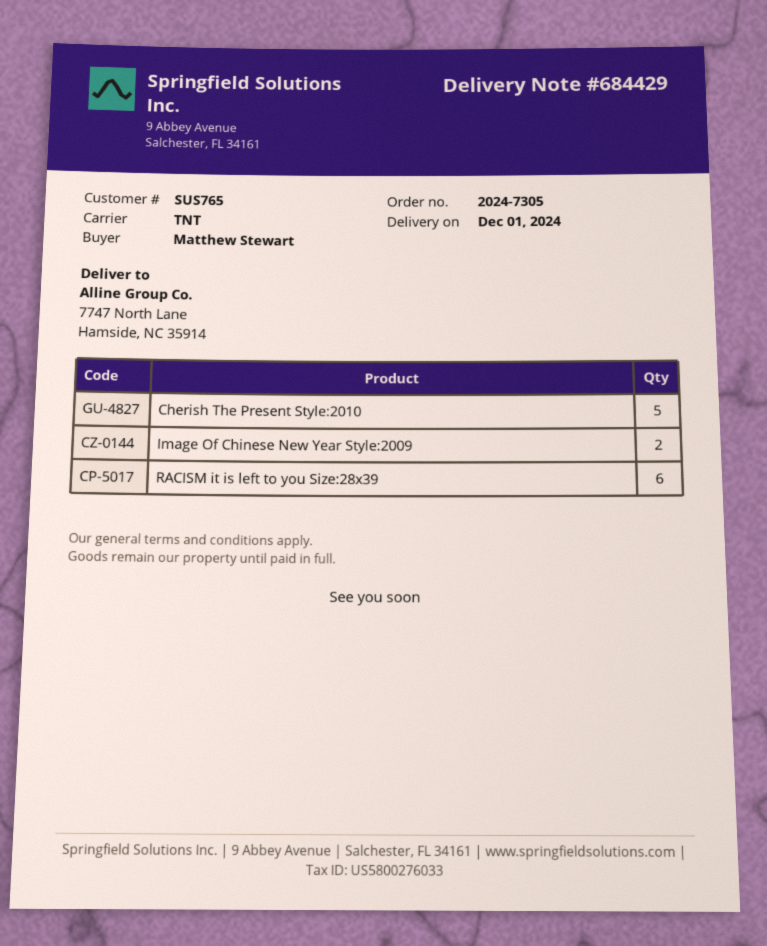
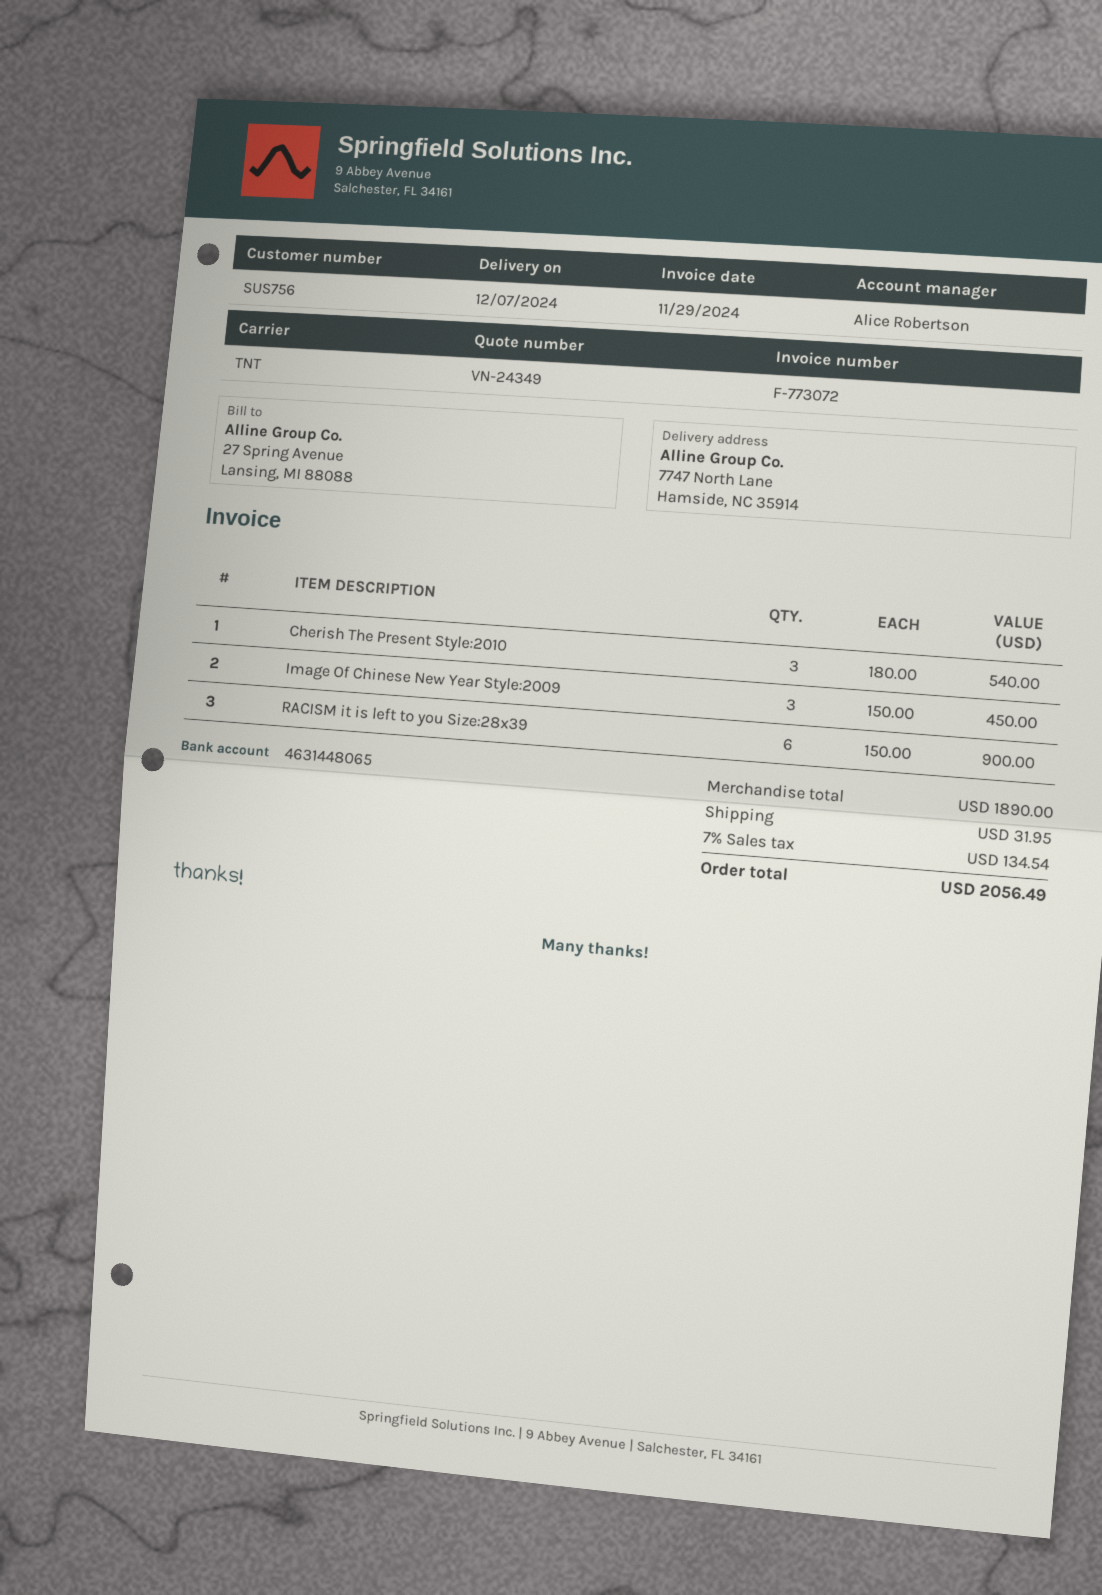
delivery date: 2024-12-01 -> 2024-12-07
customer number: SUS765 -> SUS756
Cherish The Present Style:2010: 5 -> 3
Image Of Chinese New Year Style:2009: 2 -> 3

